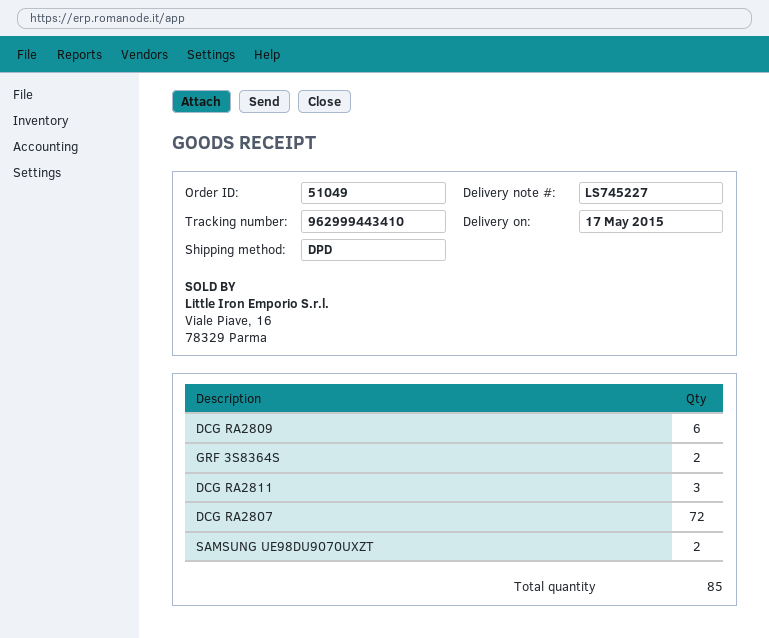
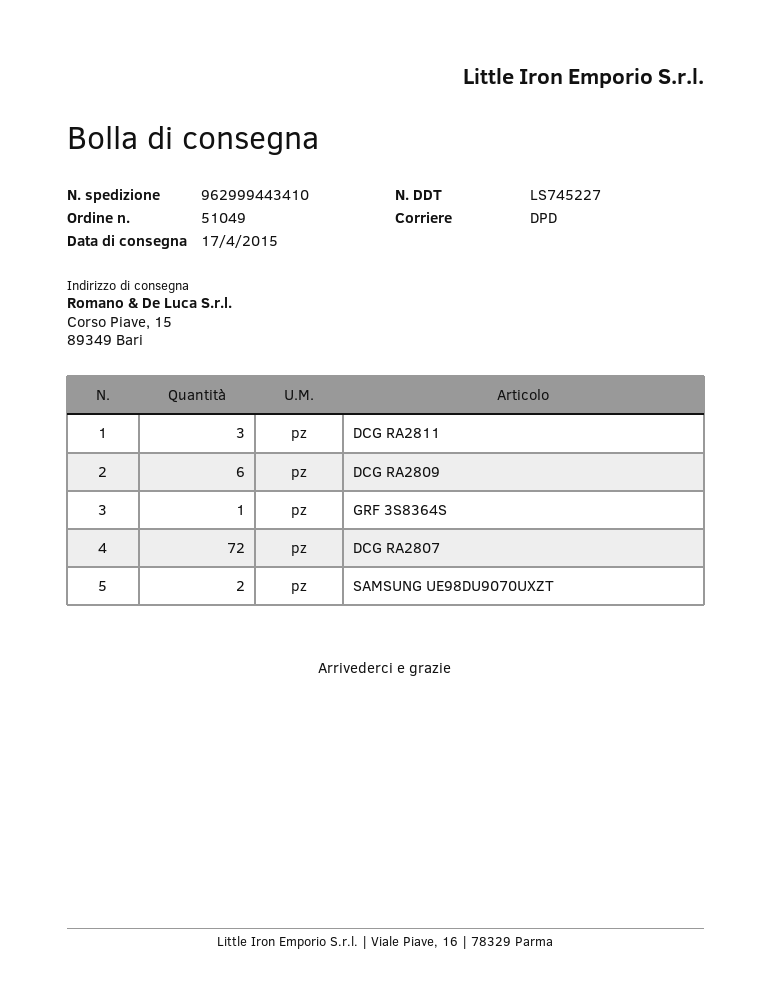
delivery date: 2015-05-17 -> 2015-04-17
GRF 3S8364S: 2 -> 1

